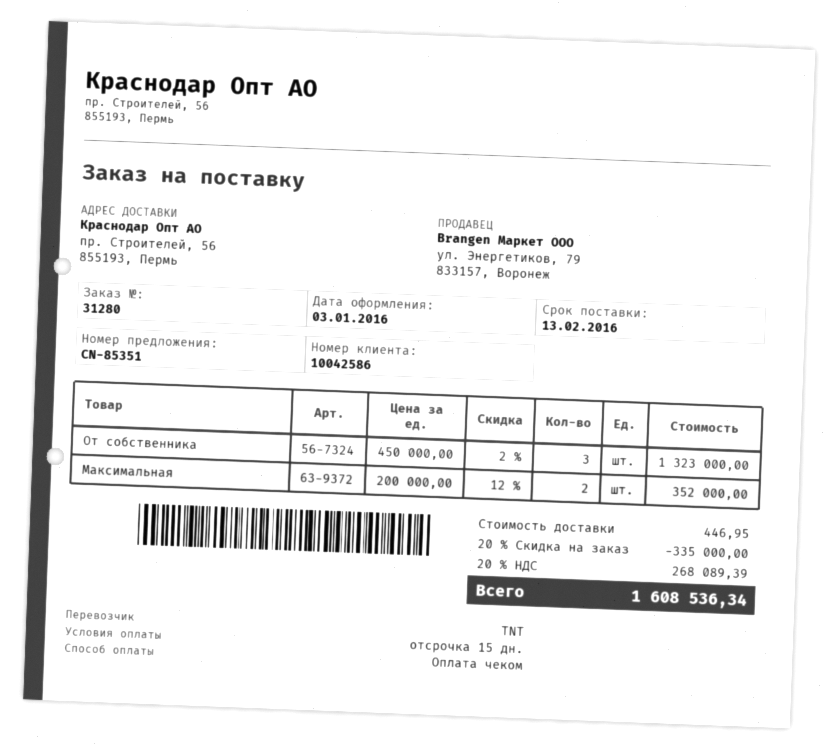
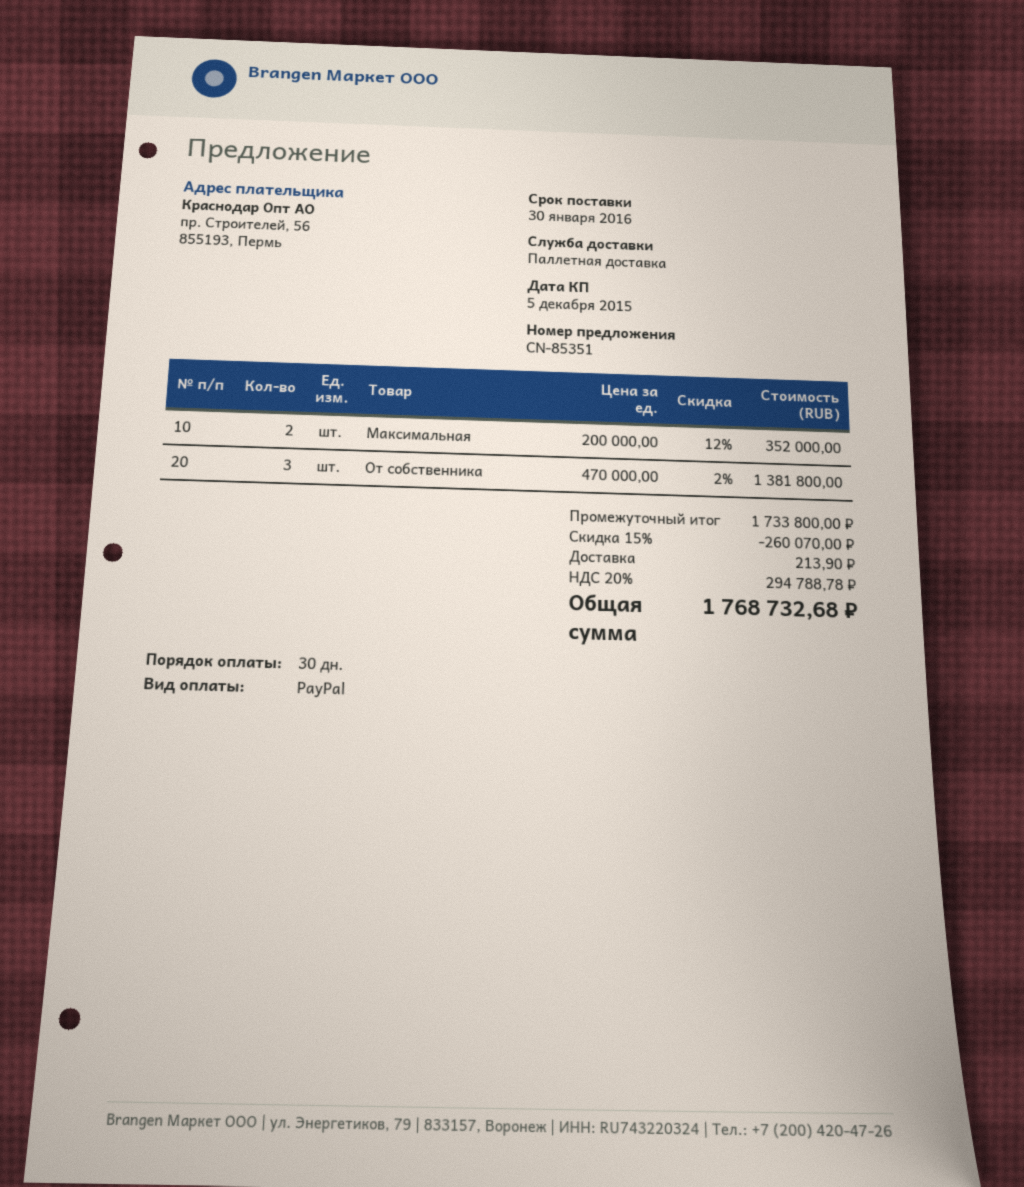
delivery date: 2016-02-13 -> 2016-01-30
payment terms: 15 days -> 30 days
payment method: cheque -> PayPal
shipping method: TNT -> pallet freight
От собственника: 3 x 450000.00 - 2% = 1323000.00 -> 3 x 470000.00 - 2% = 1381800.00
discount: 20% = 335000.00 -> 15% = 260070.00
shipping: 446.95 -> 213.90
tax: 20% = 268089.39 -> 20% = 294788.78
total: 1608536.34 -> 1768732.68

